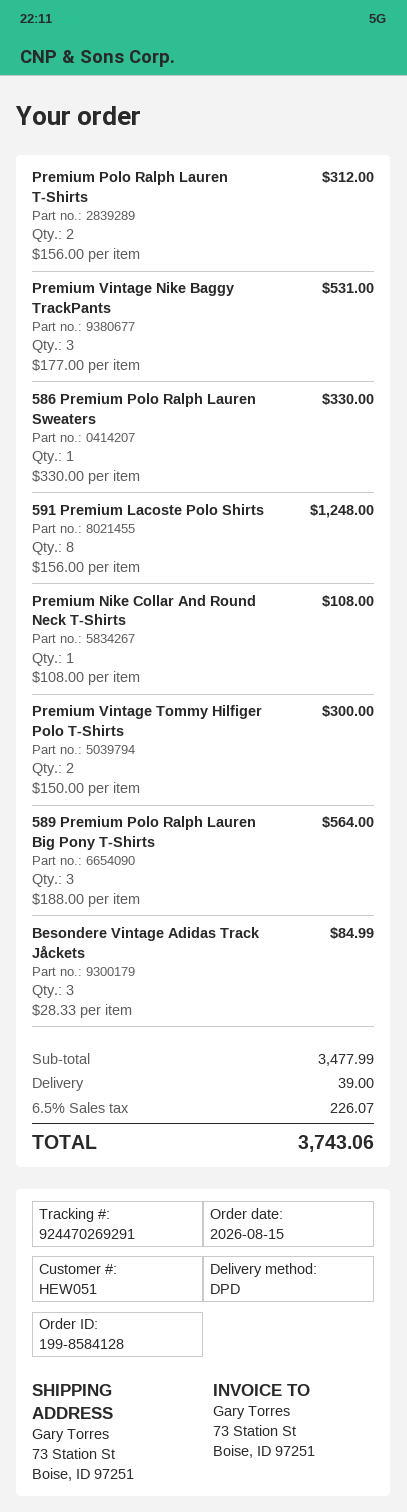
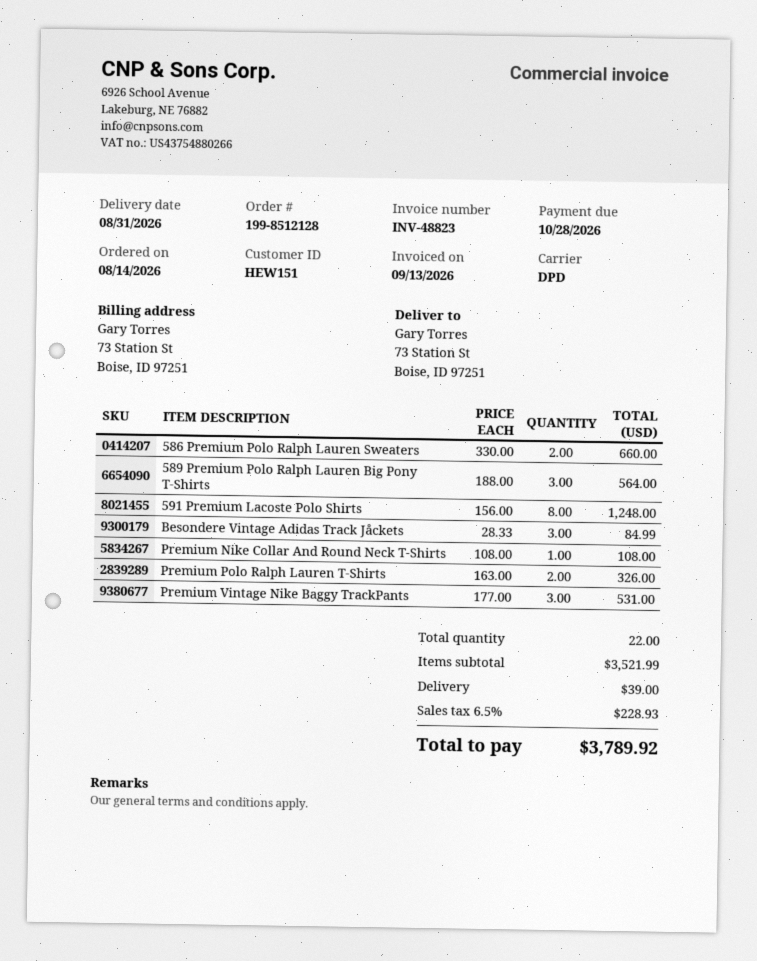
order number: 199-8584128 -> 199-8512128
order date: 2026-08-15 -> 2026-08-14
customer number: HEW051 -> HEW151
Premium Polo Ralph Lauren T-Shirts: 2 x 156.00 = 312.00 -> 2 x 163.00 = 326.00
586 Premium Polo Ralph Lauren Sweaters: 1 x 330.00 = 330.00 -> 2 x 330.00 = 660.00
Premium Vintage Tommy Hilfiger Polo T-Shirts: 2 x 150.00 = 300.00 -> none
subtotal: 3477.99 -> 3521.99
tax: 6.5% = 226.07 -> 6.5% = 228.93
total: 3743.06 -> 3789.92

